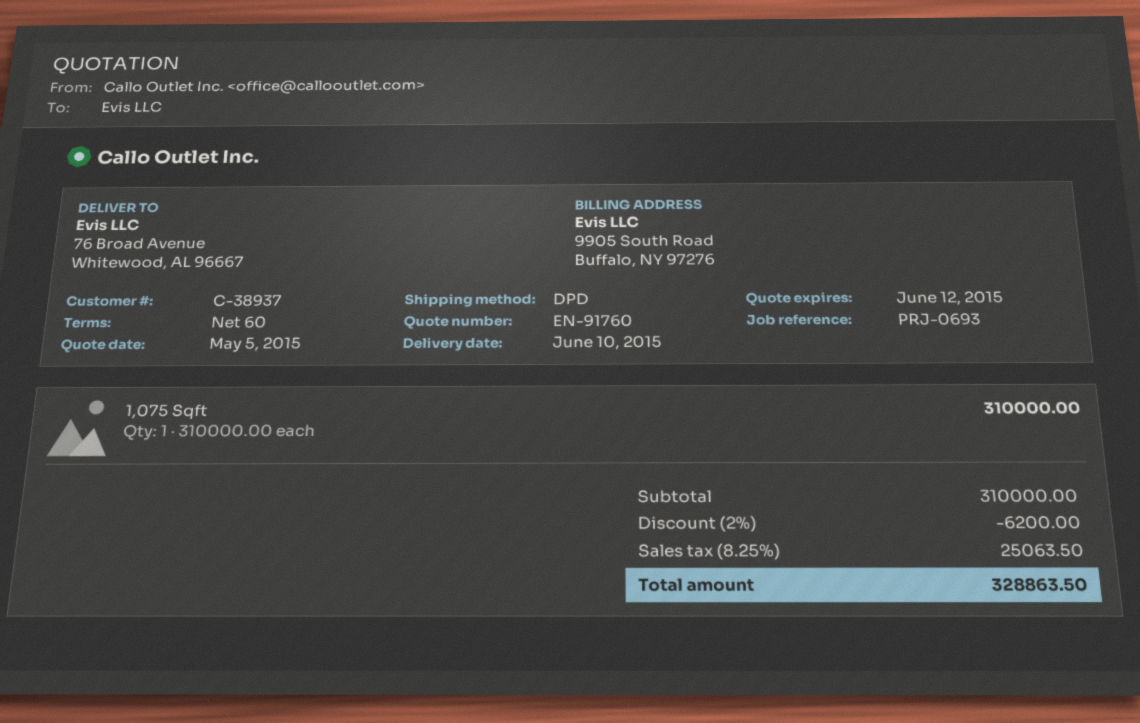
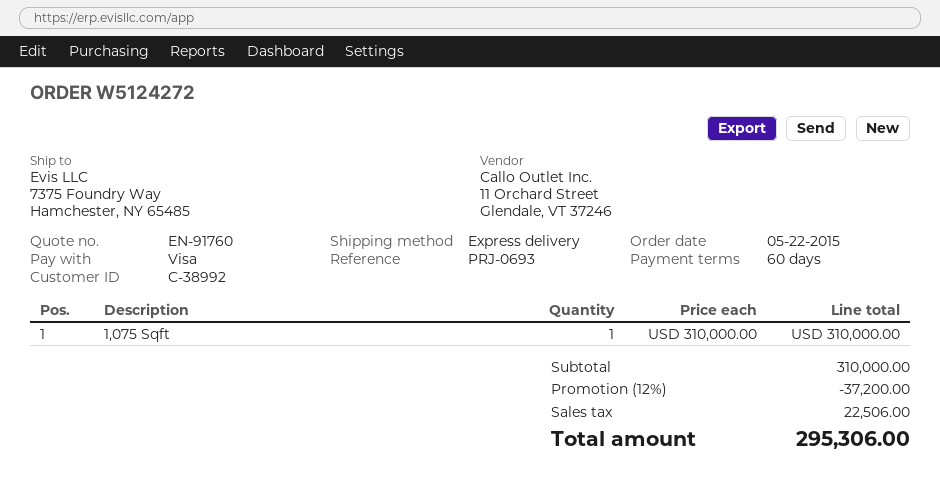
customer number: C-38937 -> C-38992
shipping method: DPD -> express
ship to: 76 Broad Avenue, Whitewood, AL 96667 -> 7375 Foundry Way, Hamchester, NY 65485
discount: 2% = 6200.00 -> 12% = 37200.00
tax: 25063.50 -> 22506.00
total: 328863.50 -> 295306.00

